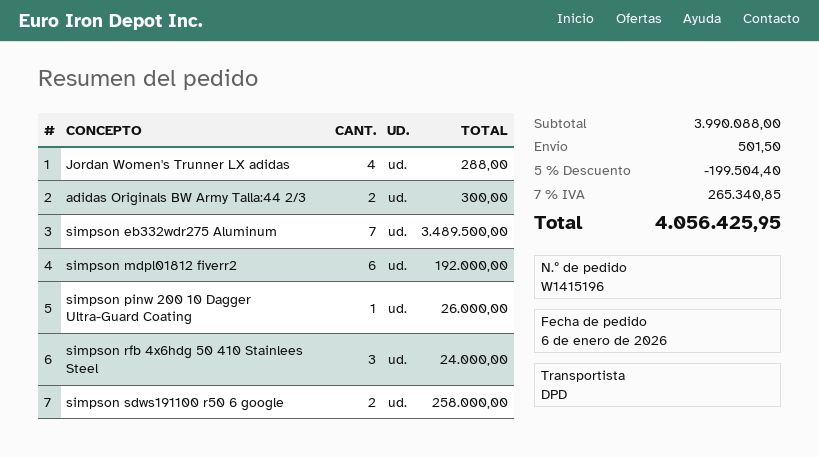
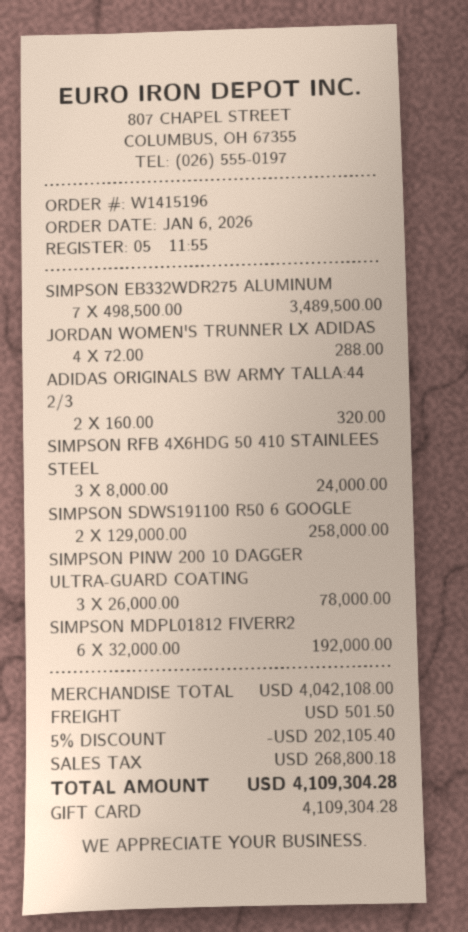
adidas Originals BW Army Talla:44 2/3: 2 for 300.00 -> 2 for 320.00
simpson pinw 200 10 Dagger Ultra-Guard Coating: 1 for 26000.00 -> 3 for 78000.00
subtotal: 3990088.00 -> 4042108.00
discount: 5% = 199504.40 -> 5% = 202105.40
tax: 265340.85 -> 268800.18
total: 4056425.95 -> 4109304.28

